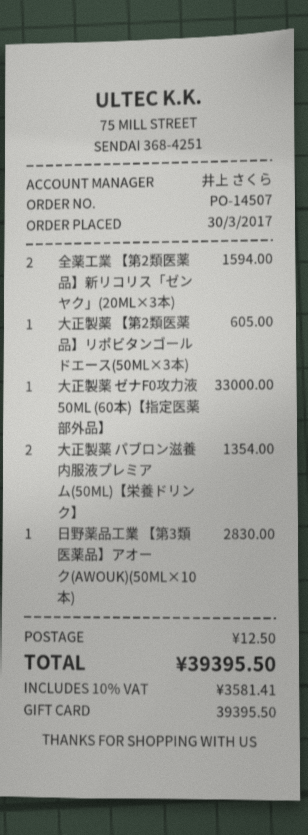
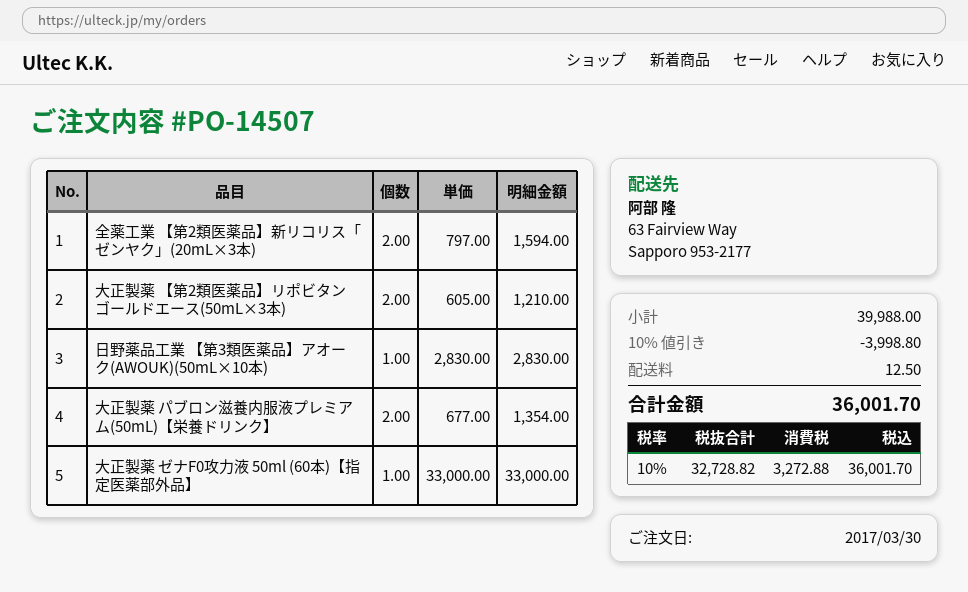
大正製薬 【第2類医薬品】リポビタンゴールドエース(50ML×3本): 1 for 605.00 -> 2 for 1210.00
discount: none -> 10% = 3998.80
tax: 10% = 3581.41 -> 10% = 3272.88
total: 39395.50 -> 36001.70

